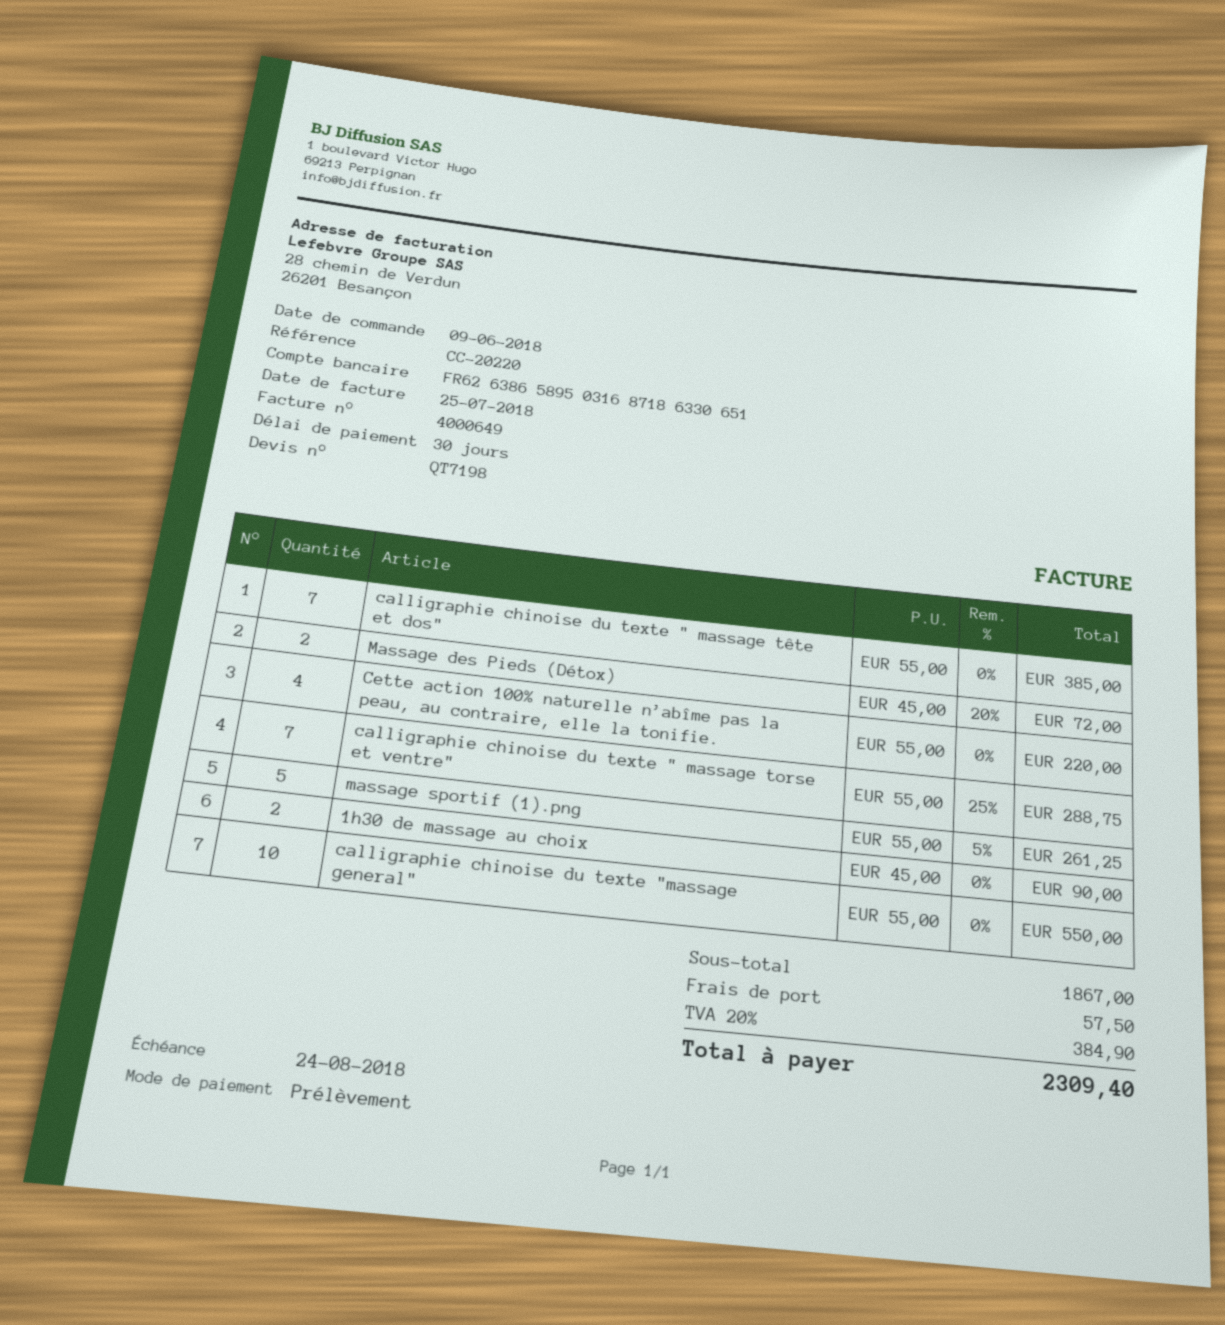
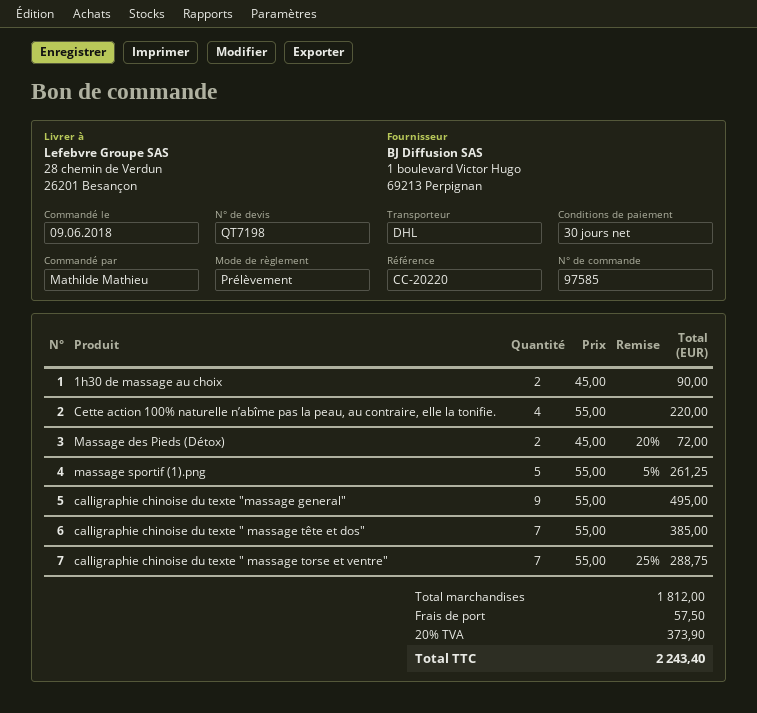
calligraphie chinoise du texte "massage general": 10 x 55.00 = 550.00 -> 9 x 55.00 = 495.00
subtotal: 1867.00 -> 1812.00
tax: 20% = 384.90 -> 20% = 373.90
total: 2309.40 -> 2243.40

